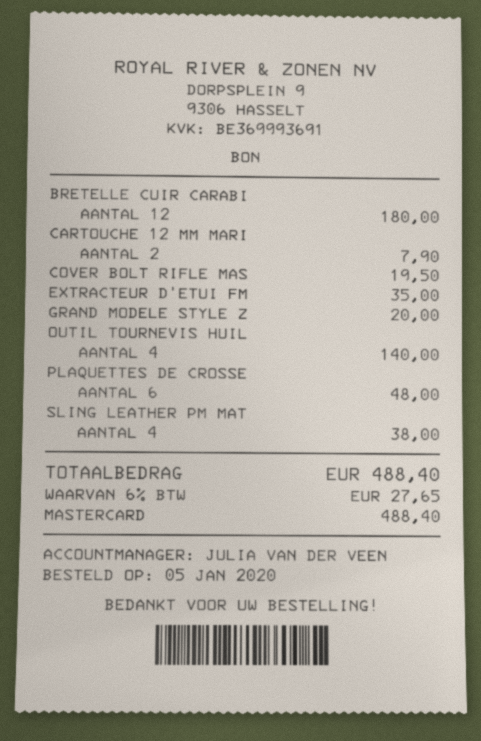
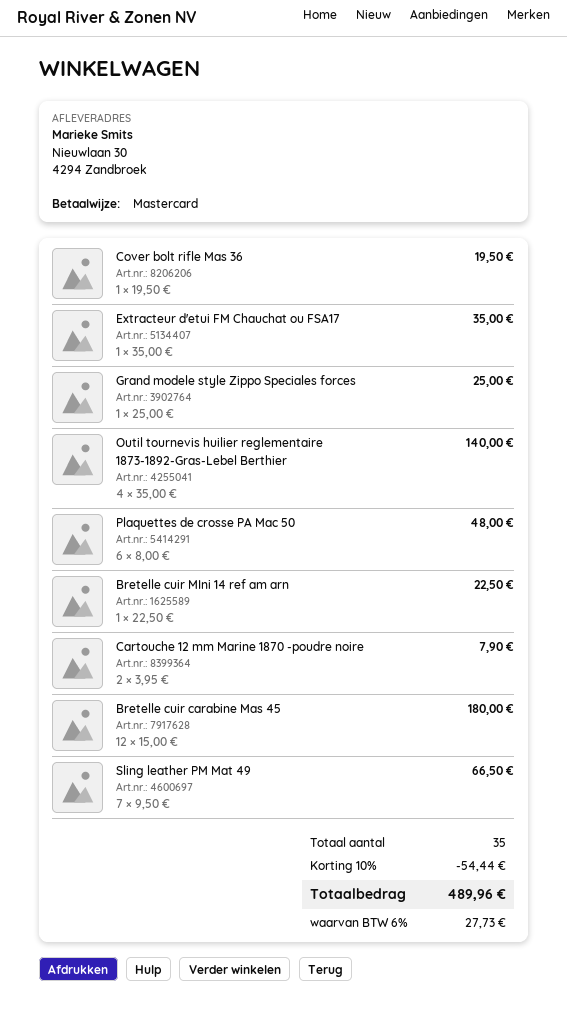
GRAND MODELE STYLE Z: 1 for 20.00 -> 1 for 25.00
SLING LEATHER PM MAT: 4 for 38.00 -> 7 for 66.50
Bretelle cuir MIni 14 ref am arn: none -> 1 for 22.50
discount: none -> 10% = 54.44
tax: 6% = 27.65 -> 6% = 27.73
total: 488.40 -> 489.96

